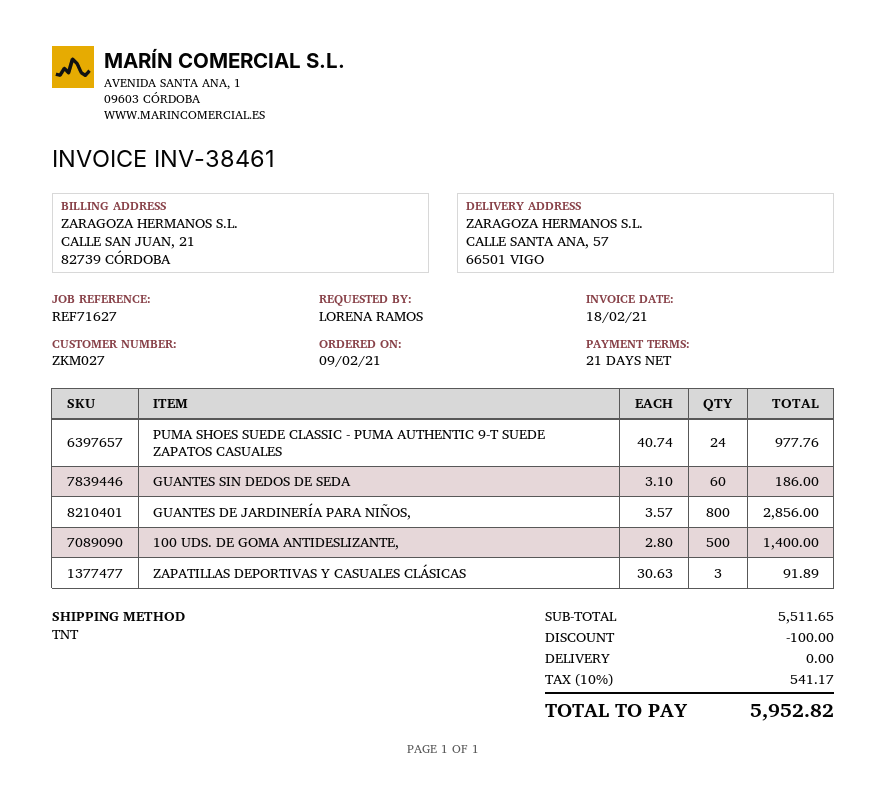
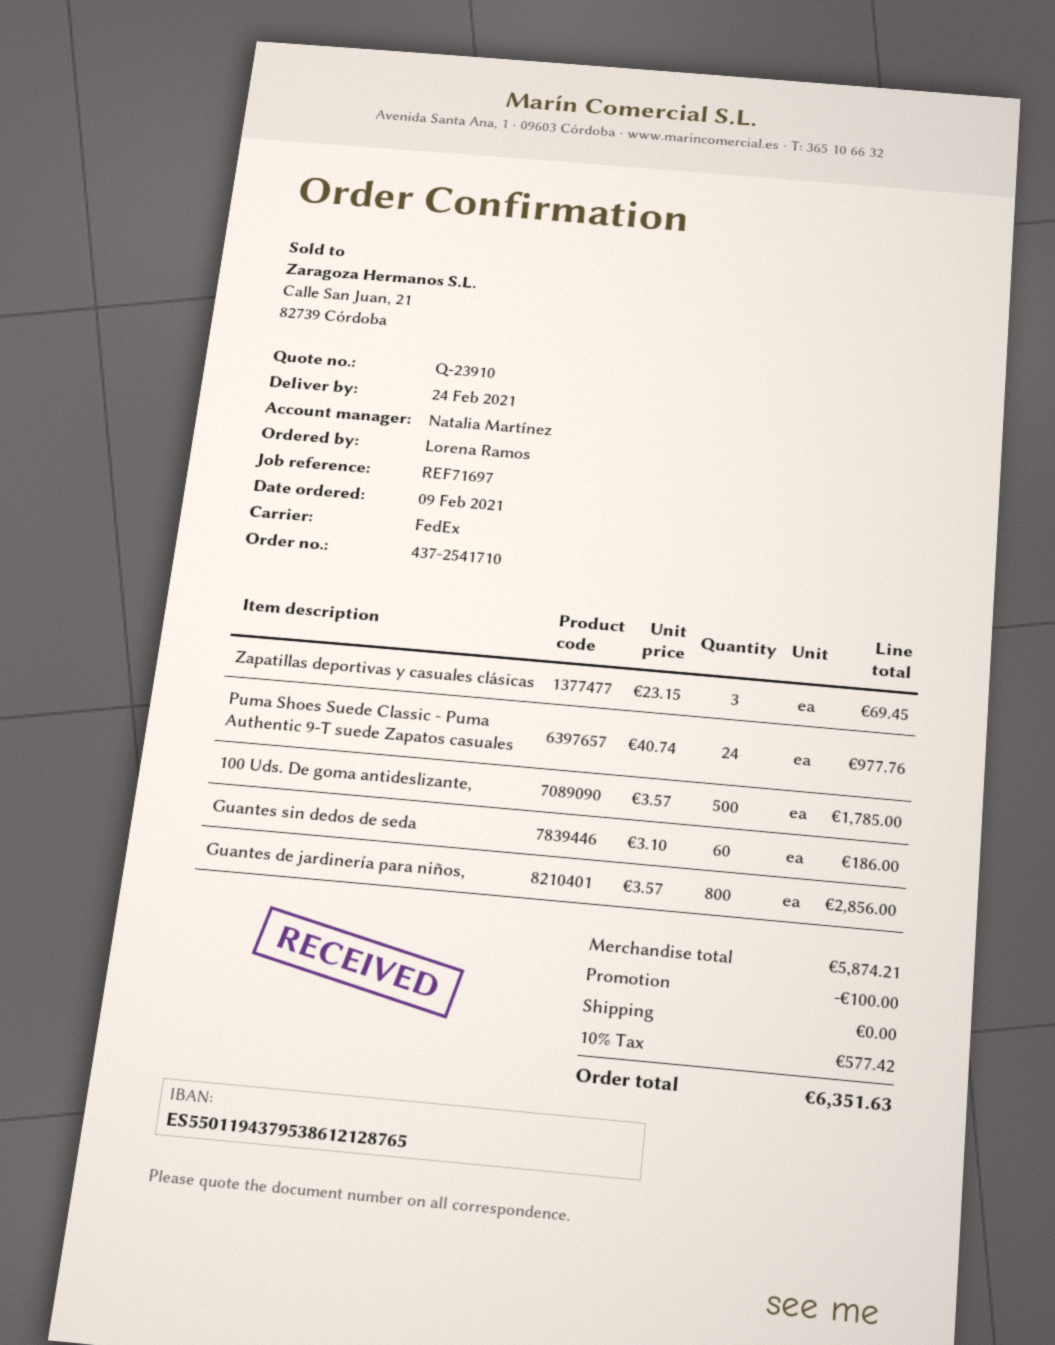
reference: REF71627 -> REF71697
shipping method: TNT -> FedEx
100 UDS. DE GOMA ANTIDESLIZANTE,: 500 x 2.80 = 1400.00 -> 500 x 3.57 = 1785.00
ZAPATILLAS DEPORTIVAS Y CASUALES CLÁSICAS: 3 x 30.63 = 91.89 -> 3 x 23.15 = 69.45
subtotal: 5511.65 -> 5874.21
tax: 10% = 541.17 -> 10% = 577.42
total: 5952.82 -> 6351.63

